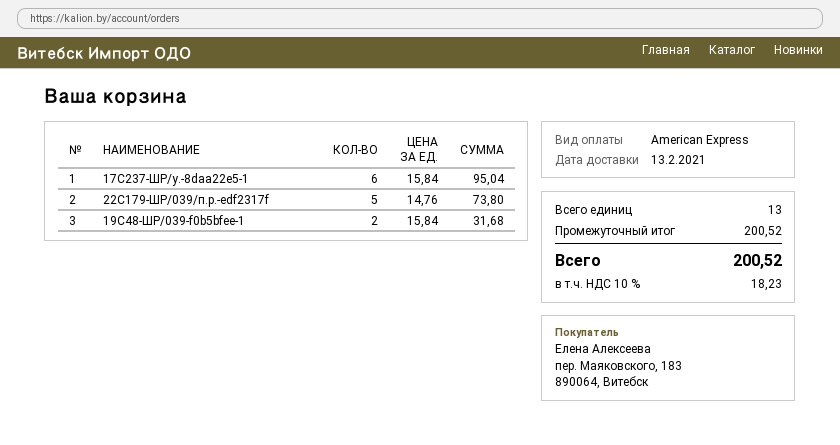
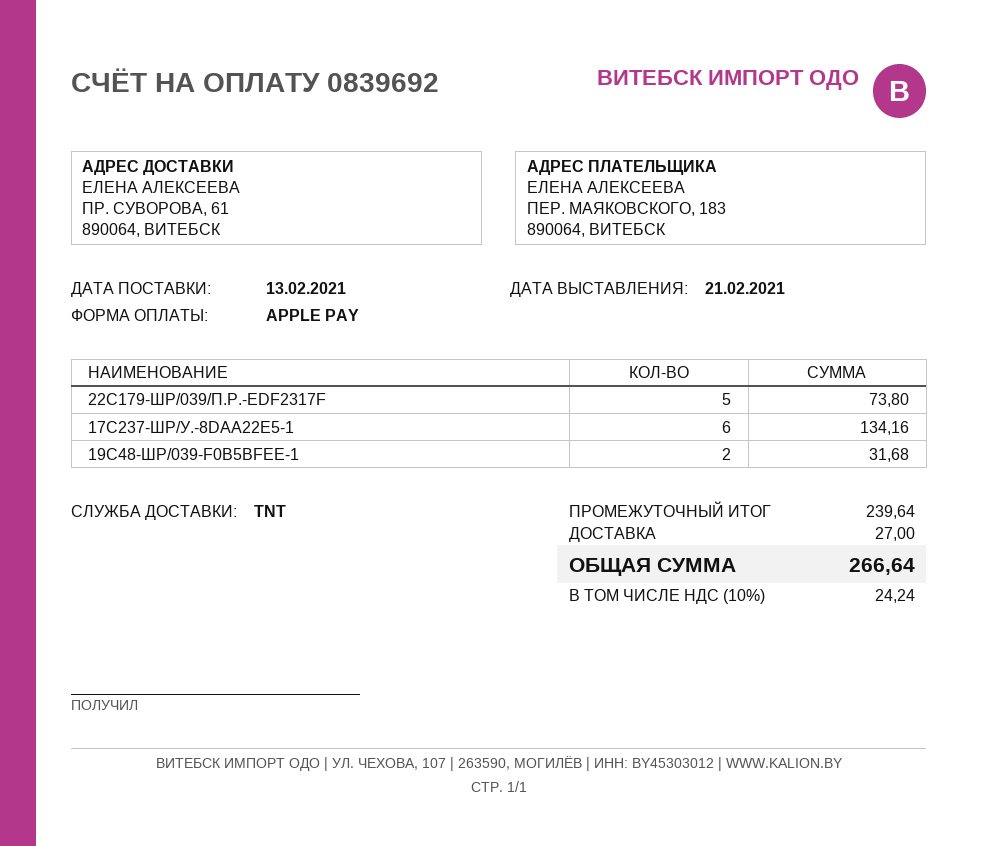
payment method: American Express -> Apple Pay
17С237-ШР/у.-8daa22e5-1: 6 for 95.04 -> 6 for 134.16
subtotal: 200.52 -> 239.64
shipping: none -> 27.00
tax: 10% = 18.23 -> 10% = 24.24
total: 200.52 -> 266.64

